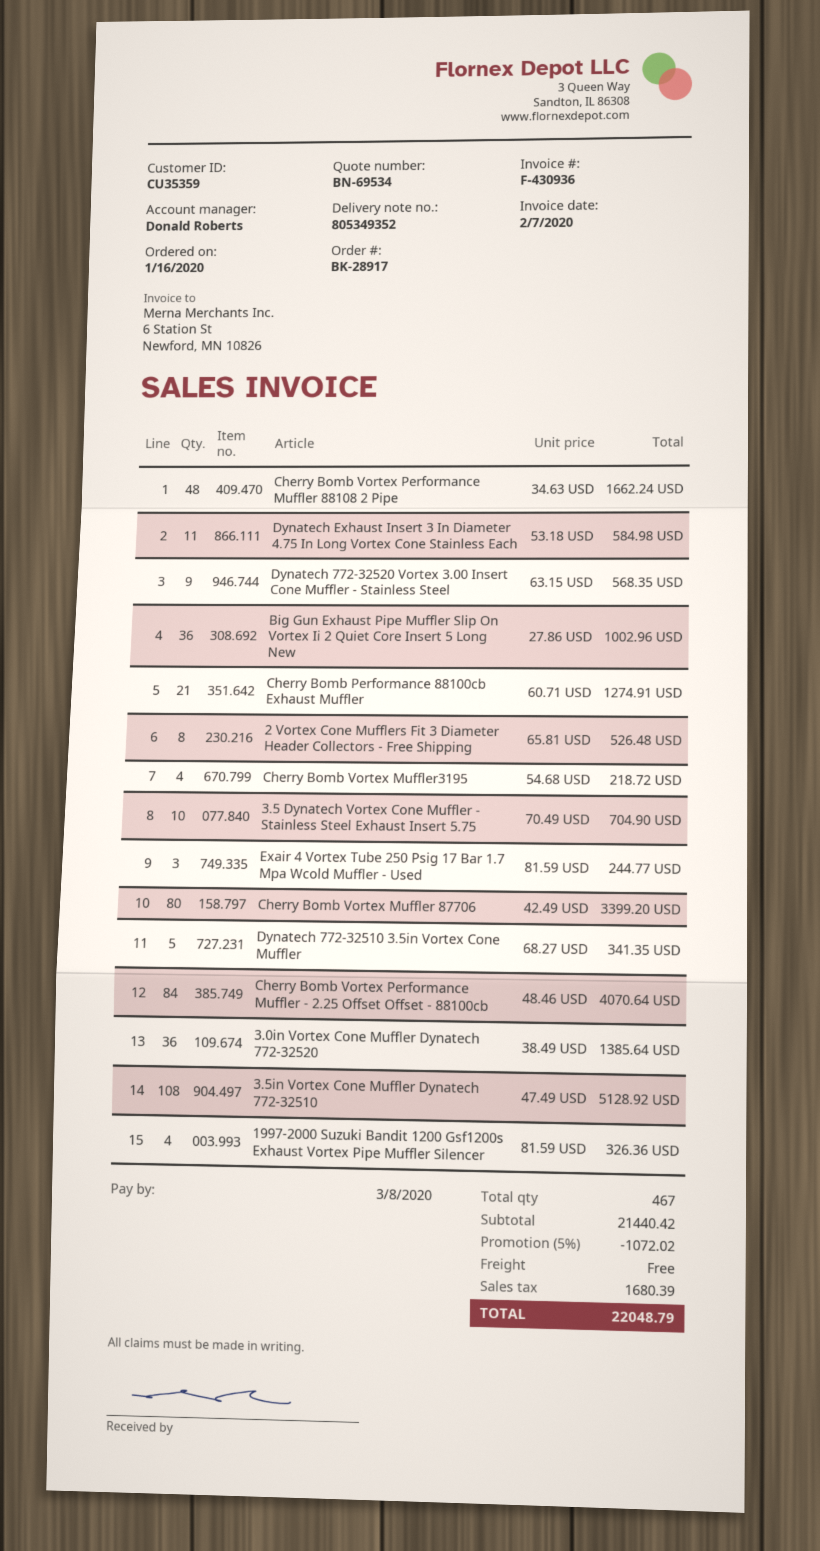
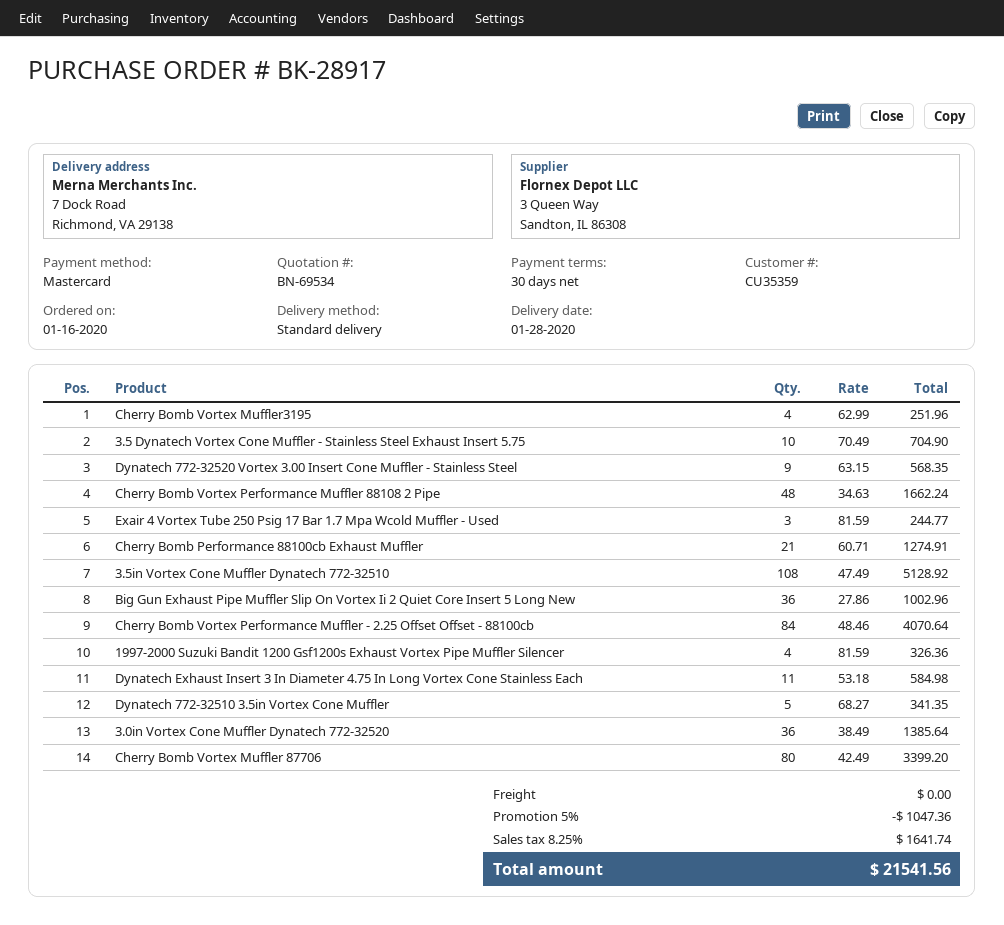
2 Vortex Cone Mufflers Fit 3 Diameter Header Collectors - Free Shipping: 8 x 65.81 = 526.48 -> none
Cherry Bomb Vortex Muffler3195: 4 x 54.68 = 218.72 -> 4 x 62.99 = 251.96
discount: 5% = 1072.02 -> 5% = 1047.36
tax: 1680.39 -> 1641.74
total: 22048.79 -> 21541.56

